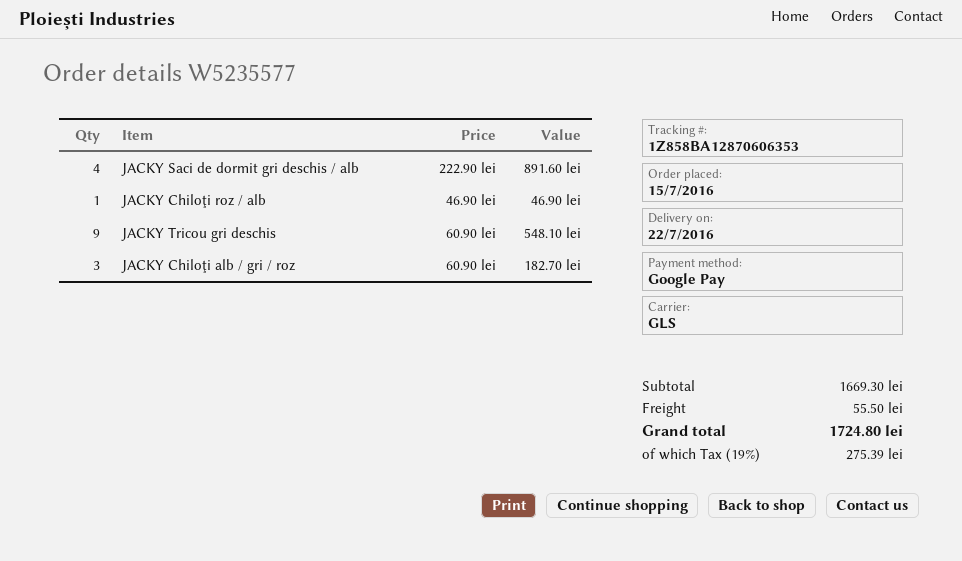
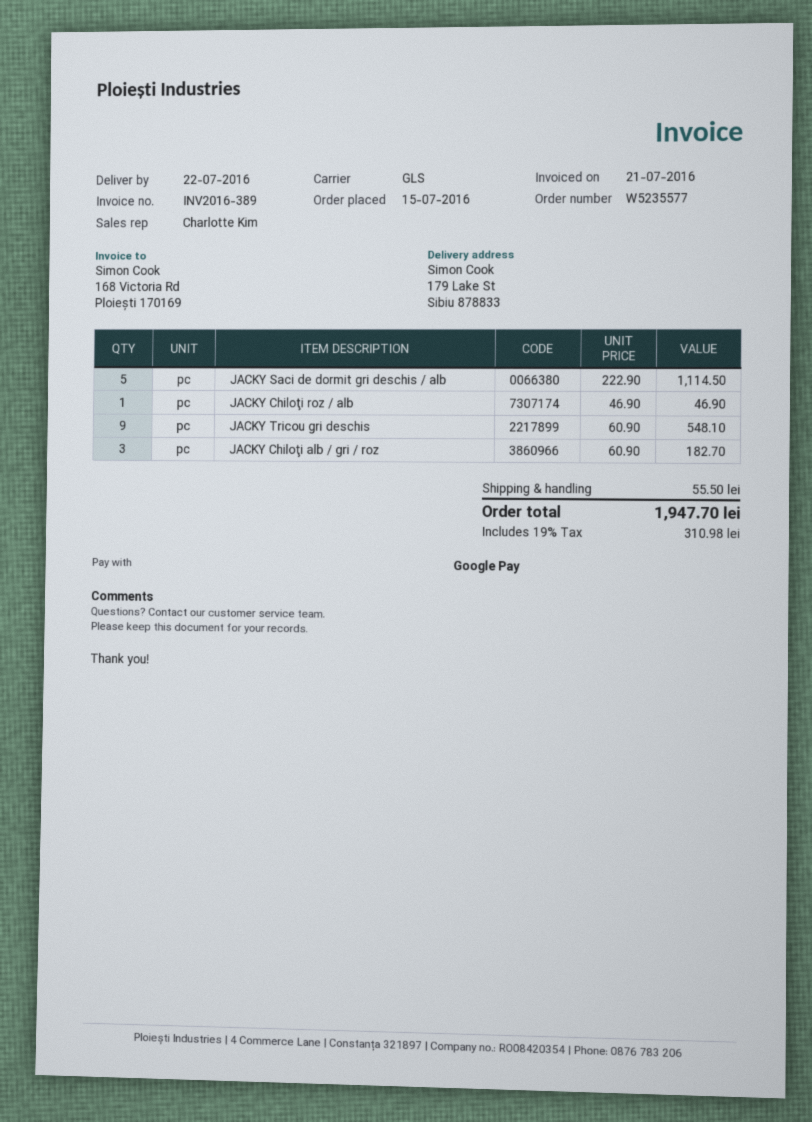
JACKY Saci de dormit gri deschis / alb: 4 x 222.90 = 891.60 -> 5 x 222.90 = 1114.50
tax: 19% = 275.39 -> 19% = 310.98
total: 1724.80 -> 1947.70

